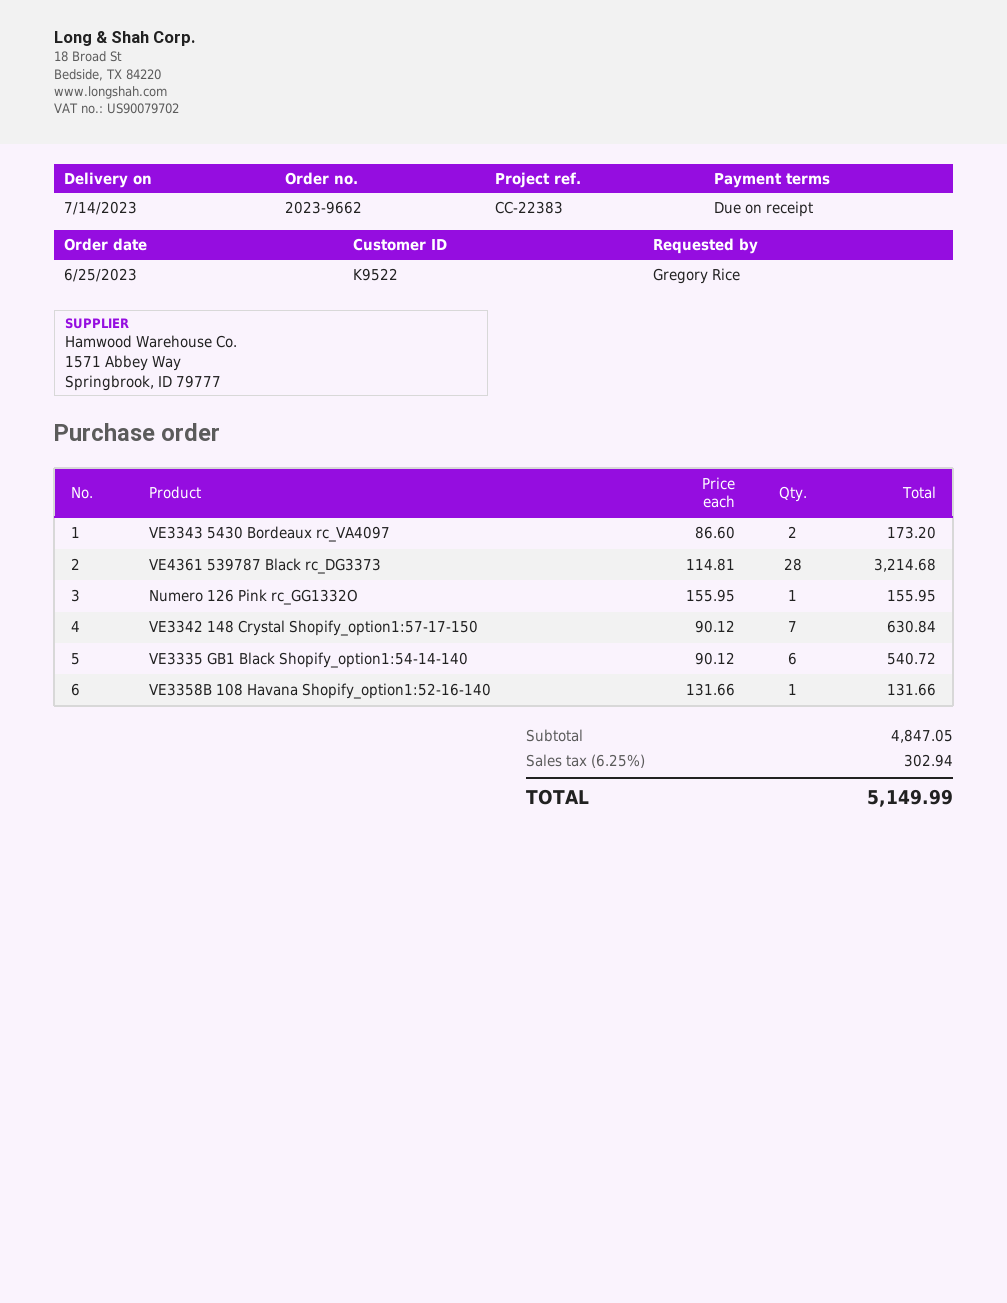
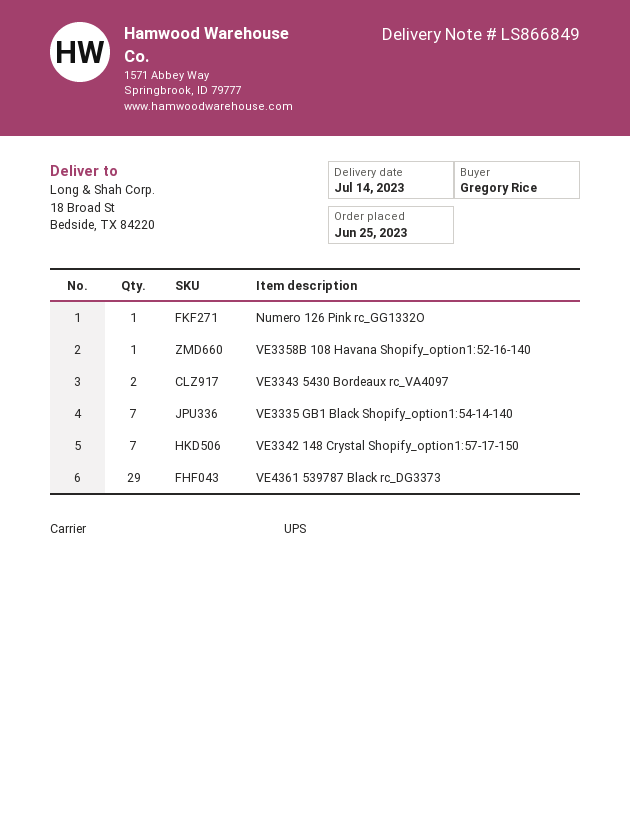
VE4361 539787 Black rc_DG3373: 28 -> 29
VE3335 GB1 Black Shopify_option1:54-14-140: 6 -> 7

